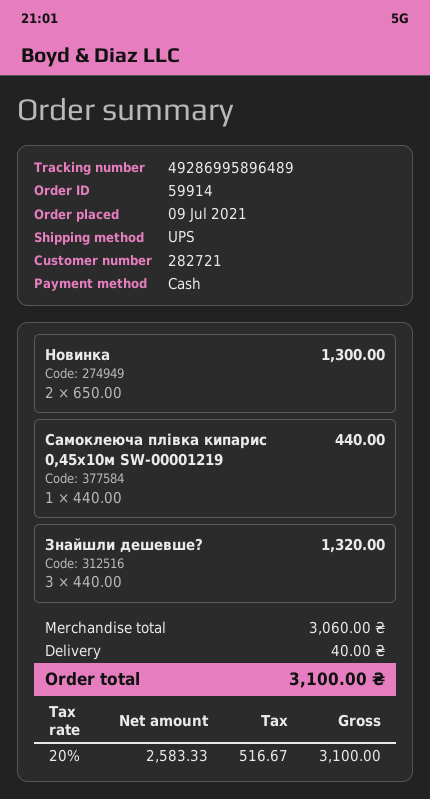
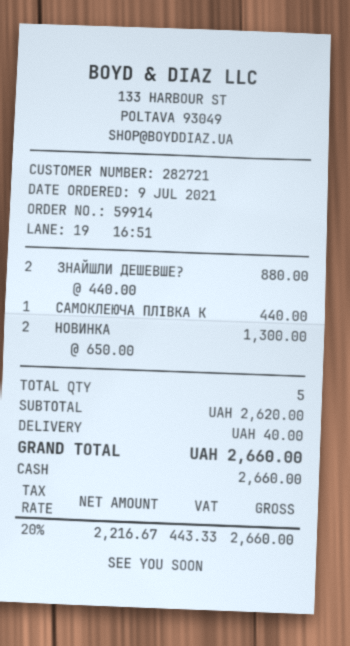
Знайшли дешевше?: 3 x 440.00 = 1320.00 -> 2 x 440.00 = 880.00
subtotal: 3060.00 -> 2620.00
net: 2583.33 -> 2216.67
tax: 20% = 516.67 -> 20% = 443.33
total: 3100.00 -> 2660.00

